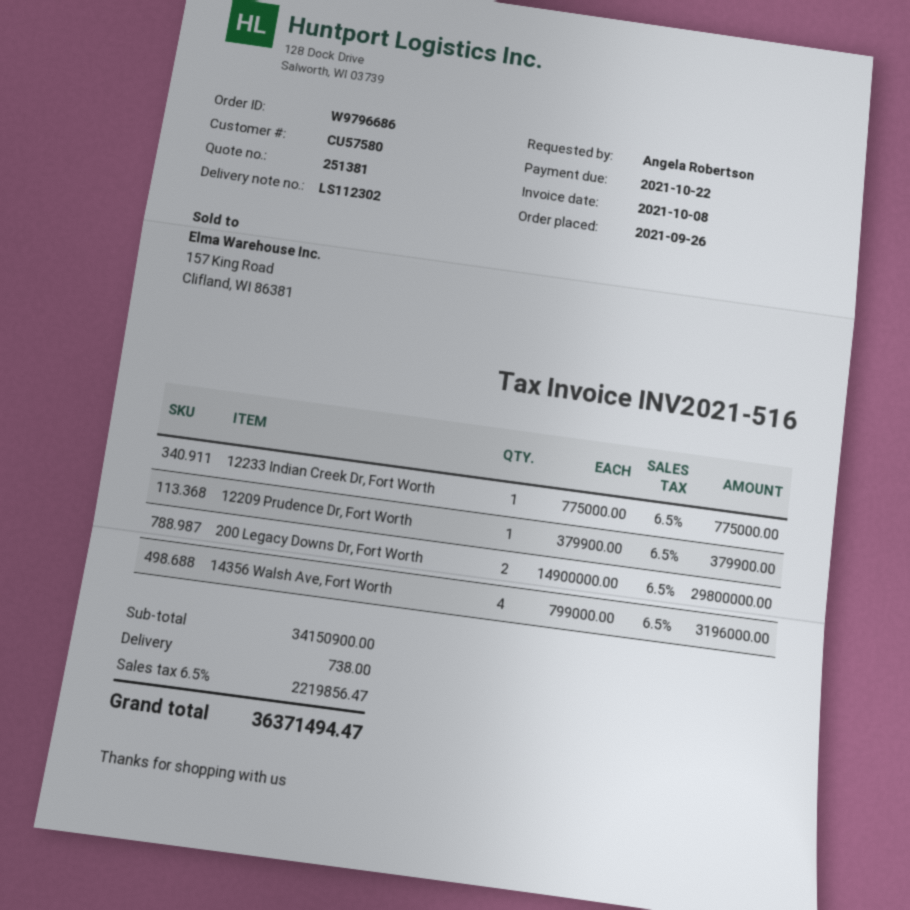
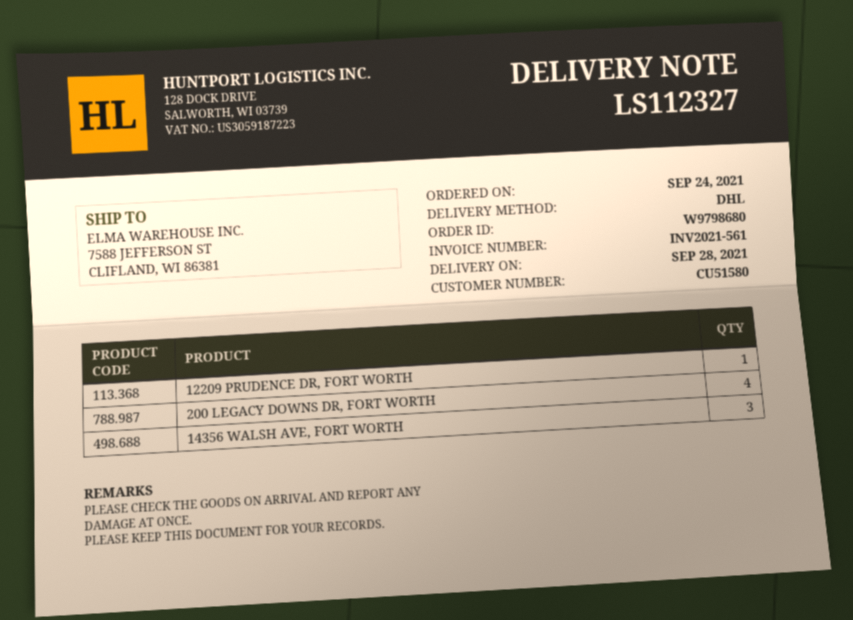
order number: W9796686 -> W9798680
order date: 2021-09-26 -> 2021-09-24
delivery note number: LS112302 -> LS112327
invoice number: INV2021-516 -> INV2021-561
customer number: CU57580 -> CU51580
12233 Indian Creek Dr, Fort Worth: 1 -> none
200 Legacy Downs Dr, Fort Worth: 2 -> 4
14356 Walsh Ave, Fort Worth: 4 -> 3

